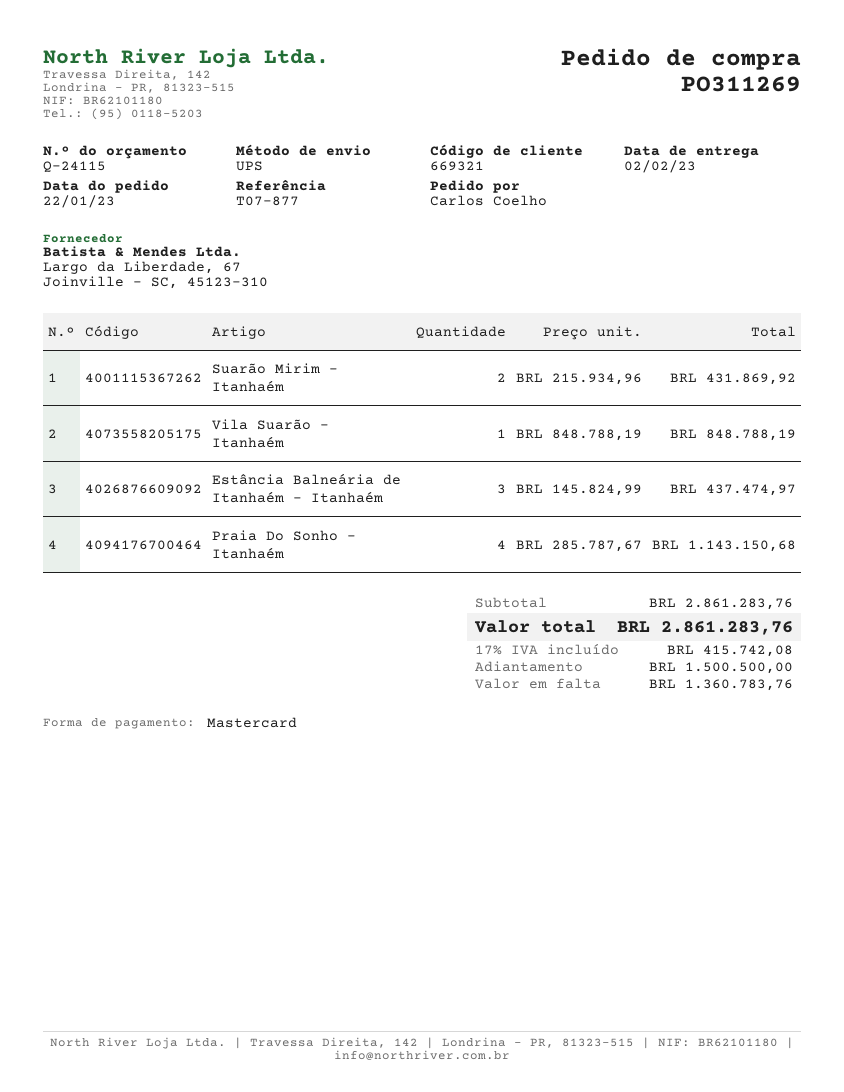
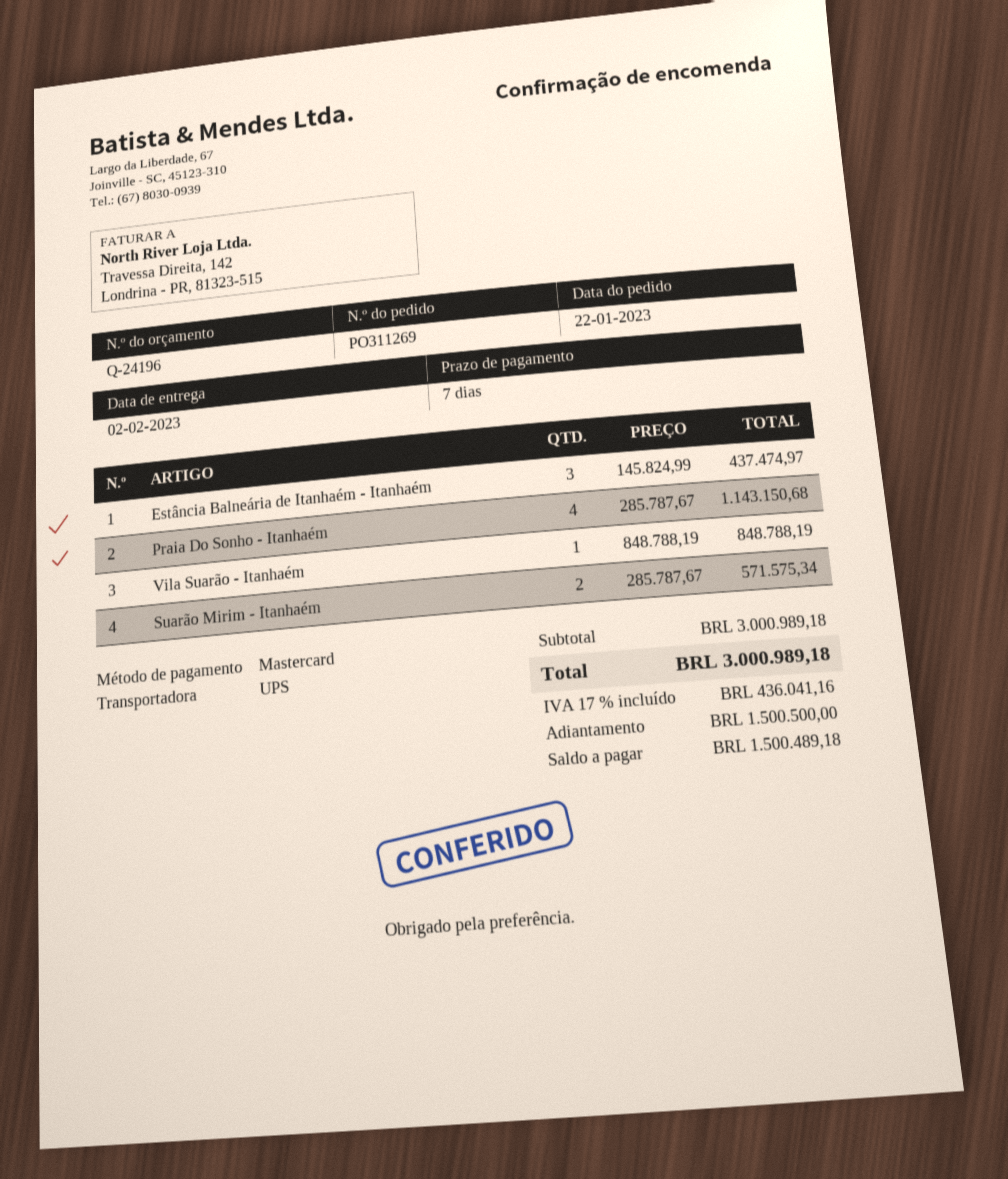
quote number: Q-24115 -> Q-24196
Suarão Mirim - Itanhaém: 2 x 215934.96 = 431869.92 -> 2 x 285787.67 = 571575.34
subtotal: 2861283.76 -> 3000989.18
tax: 17% = 415742.08 -> 17% = 436041.16
total: 2861283.76 -> 3000989.18
balance: 1360783.76 -> 1500489.18

